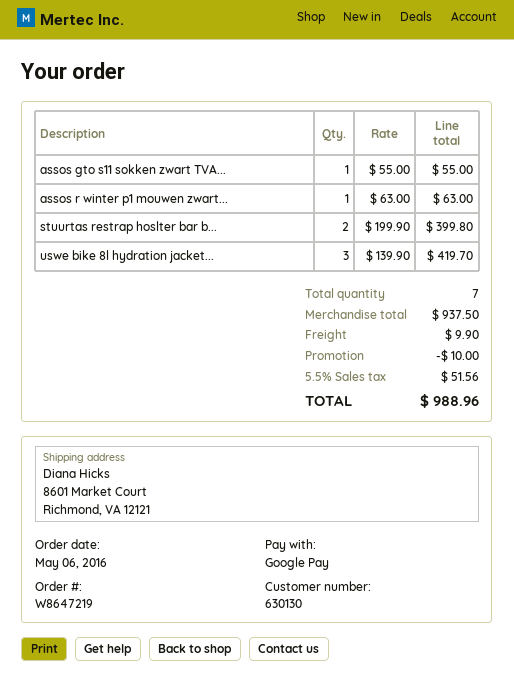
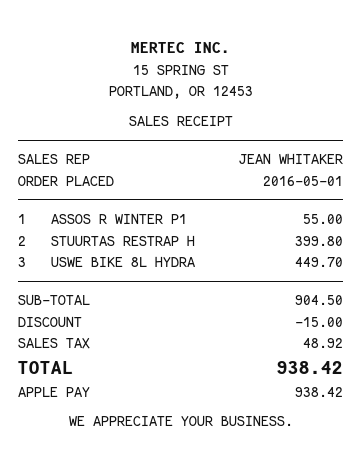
order date: 2016-05-06 -> 2016-05-01
payment method: Google Pay -> Apple Pay
assos gto s11 sokken zwart TVA...: 1 for 55.00 -> none
assos r winter p1 mouwen zwart...: 1 for 63.00 -> 1 for 55.00
uswe bike 8l hydration jacket...: 3 for 419.70 -> 3 for 449.70
subtotal: 937.50 -> 904.50
discount: 10.00 -> 15.00
shipping: 9.90 -> none
tax: 51.56 -> 48.92
total: 988.96 -> 938.42

